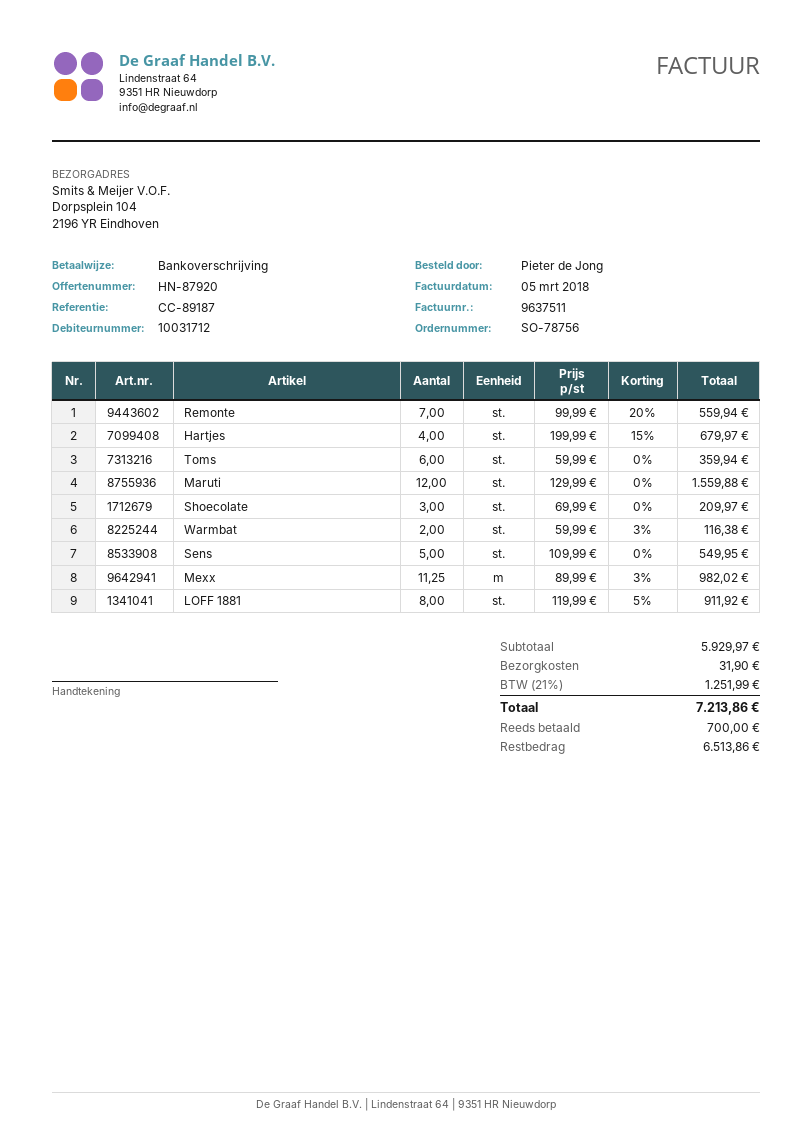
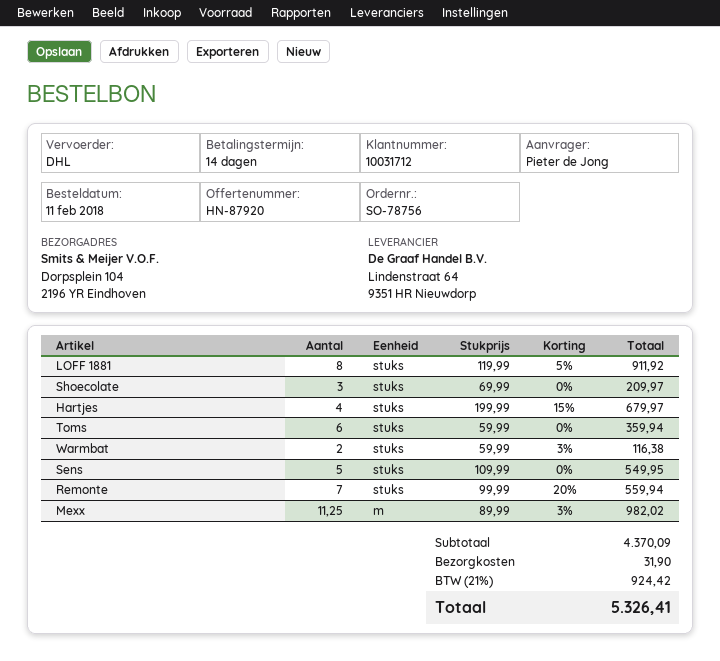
Maruti: 12 x 129.99 = 1559.88 -> none
subtotal: 5929.97 -> 4370.09
tax: 21% = 1251.99 -> 21% = 924.42
total: 7213.86 -> 5326.41

